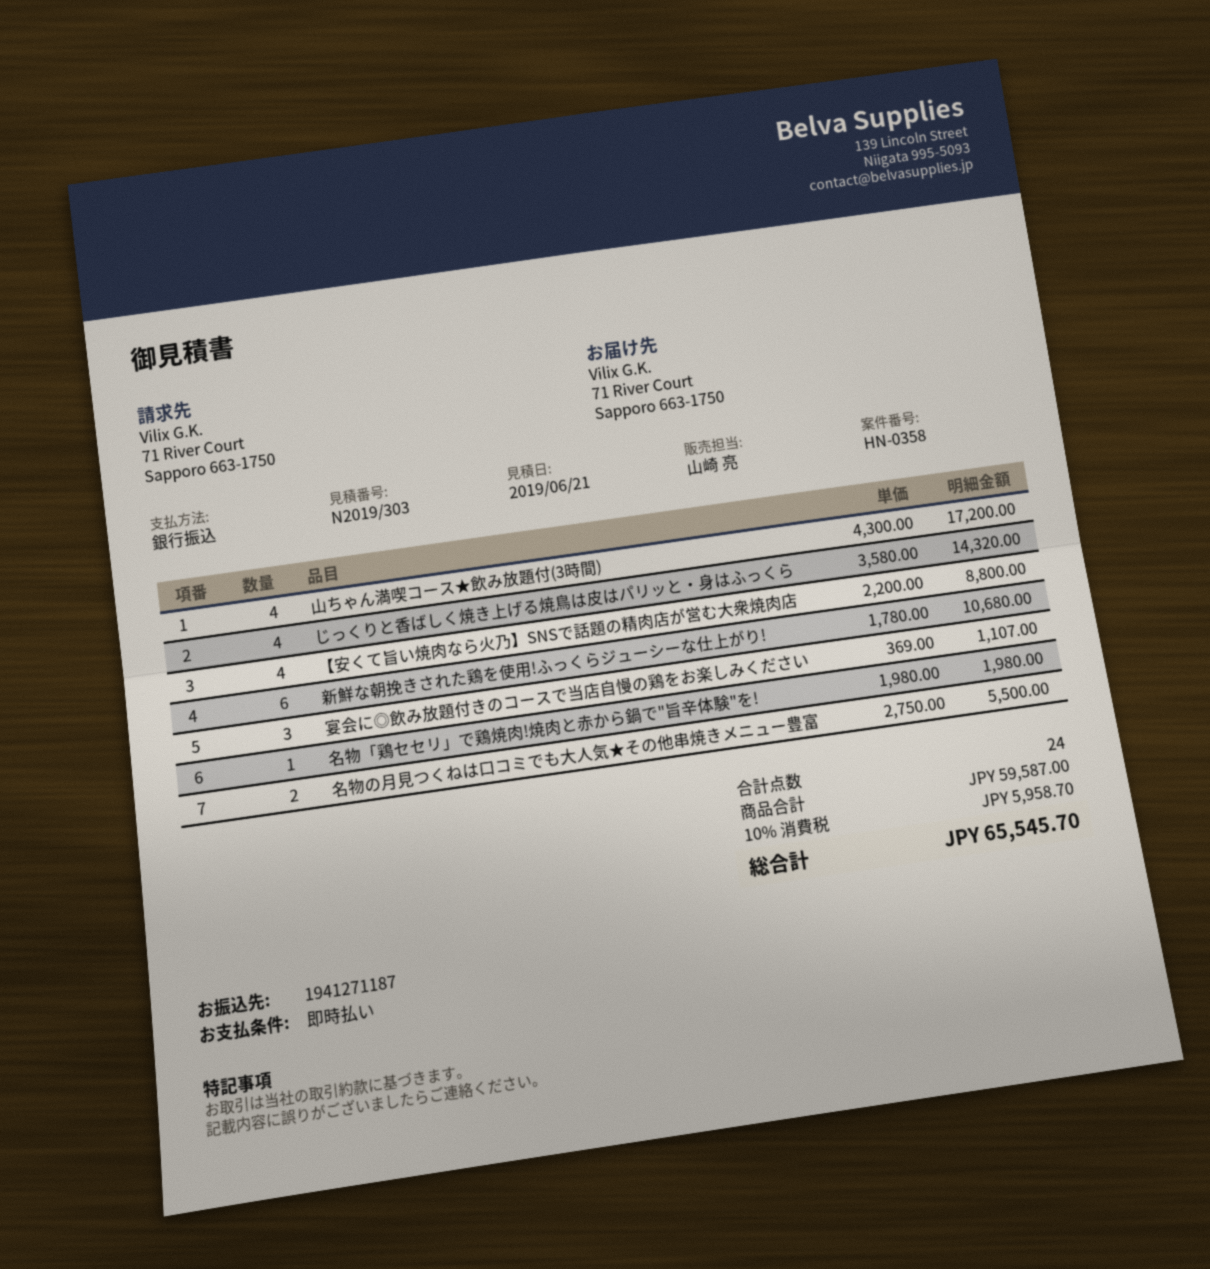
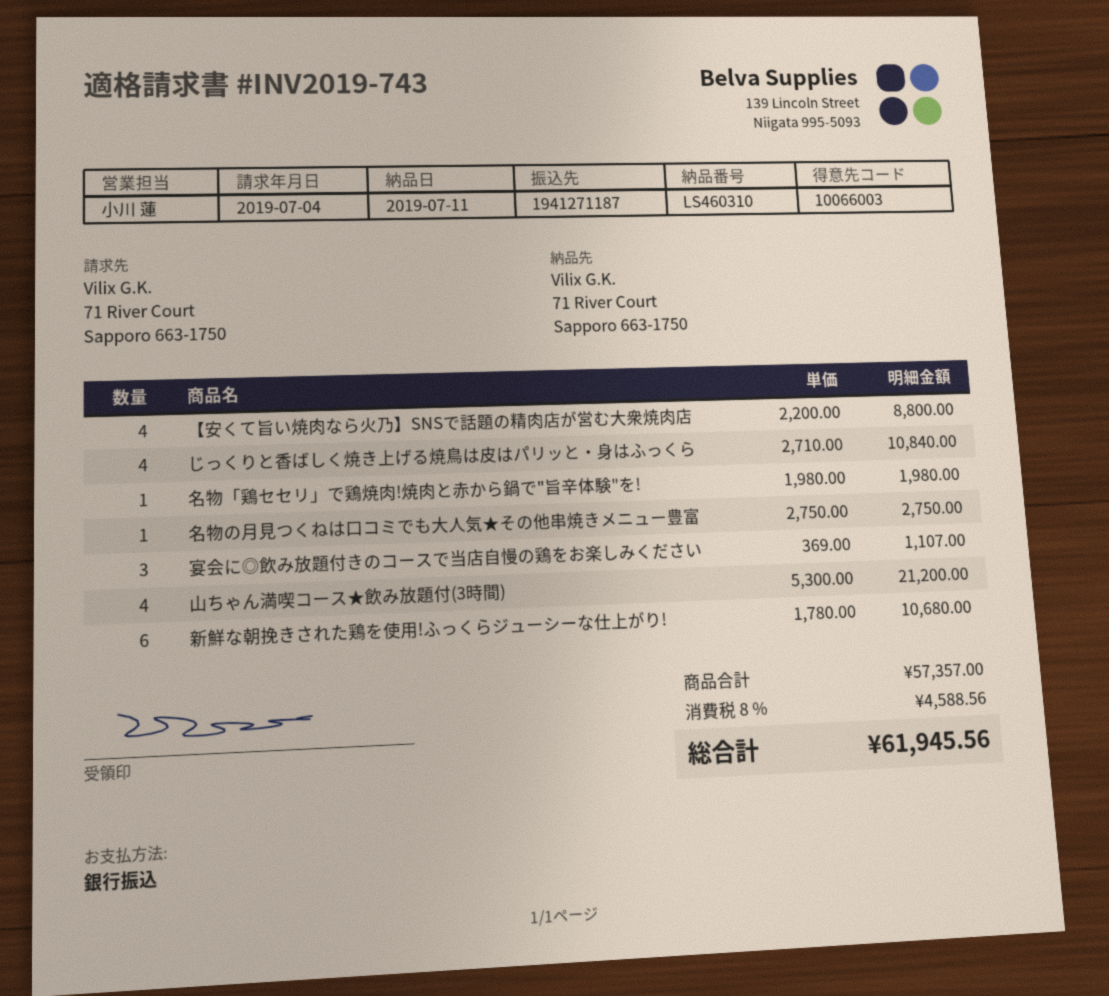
sales rep: 山崎 亮 -> 小川 蓮
山ちゃん満喫コース★飲み放題付(3時間): 4 x 4300.00 = 17200.00 -> 4 x 5300.00 = 21200.00
じっくりと香ばしく焼き上げる焼鳥は皮はパリッと・身はふっくら: 4 x 3580.00 = 14320.00 -> 4 x 2710.00 = 10840.00
名物の月見つくねは口コミでも大人気★その他串焼きメニュー豊富: 2 x 2750.00 = 5500.00 -> 1 x 2750.00 = 2750.00
subtotal: 59587.00 -> 57357.00
tax: 10% = 5958.70 -> 8% = 4588.56
total: 65545.70 -> 61945.56

